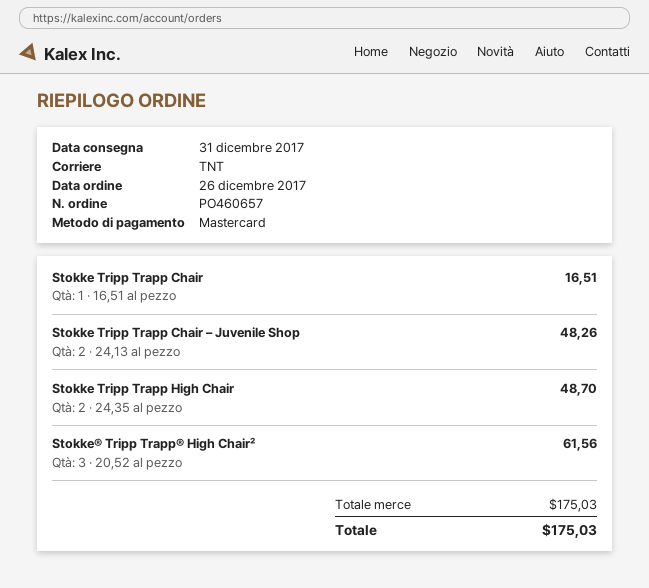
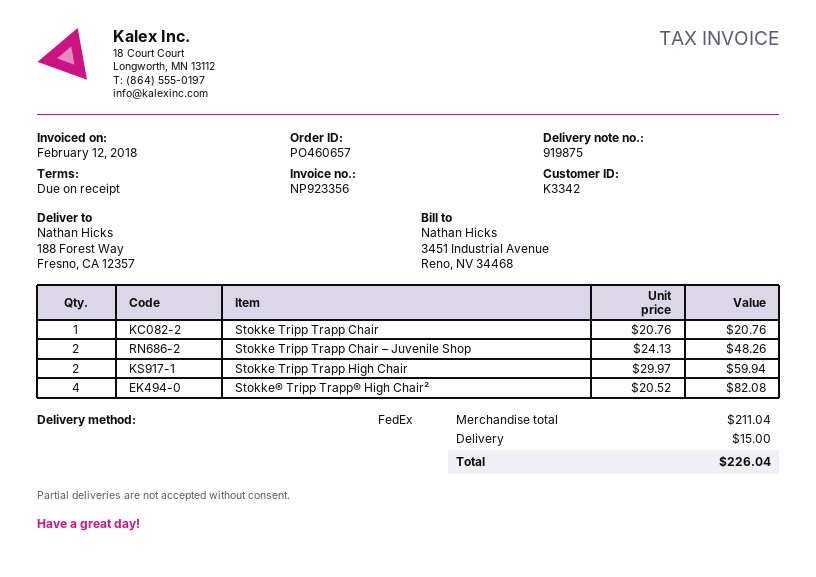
shipping method: TNT -> FedEx
Stokke Tripp Trapp Chair: 1 x 16.51 = 16.51 -> 1 x 20.76 = 20.76
Stokke Tripp Trapp High Chair: 2 x 24.35 = 48.70 -> 2 x 29.97 = 59.94
Stokke® Tripp Trapp® High Chair²: 3 x 20.52 = 61.56 -> 4 x 20.52 = 82.08
subtotal: 175.03 -> 211.04
shipping: none -> 15.00
total: 175.03 -> 226.04

